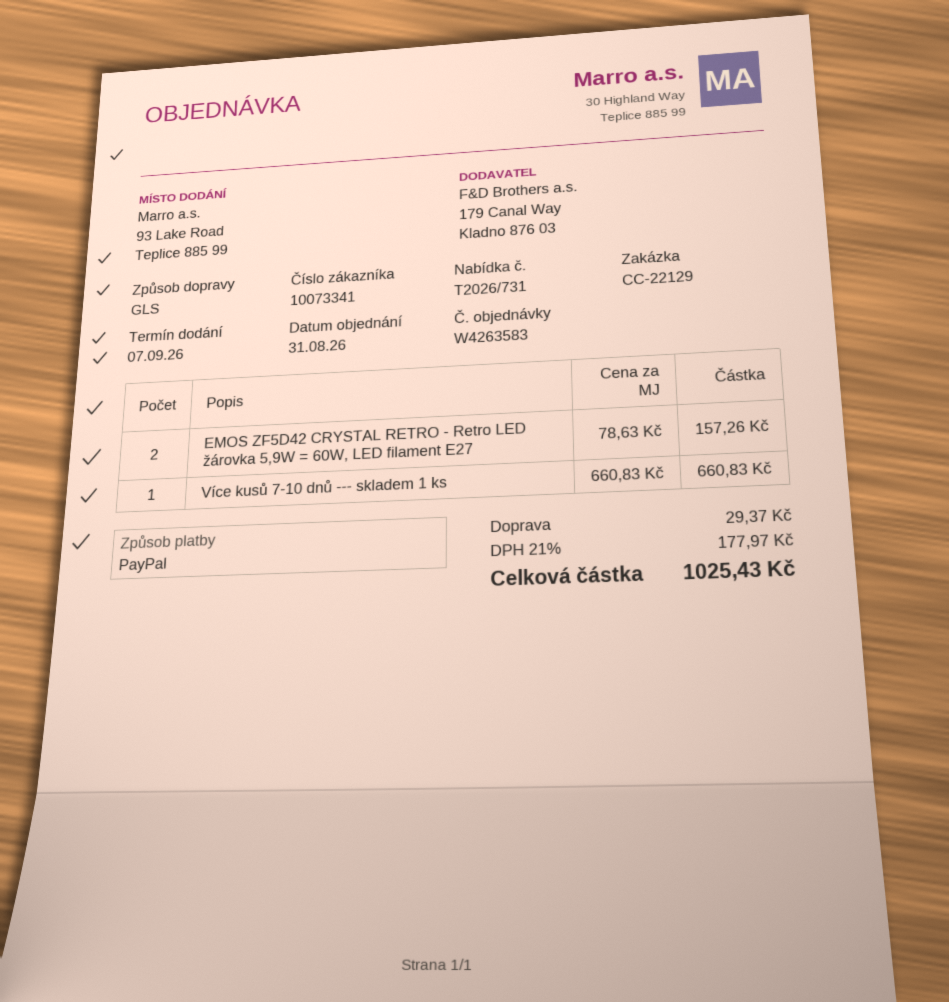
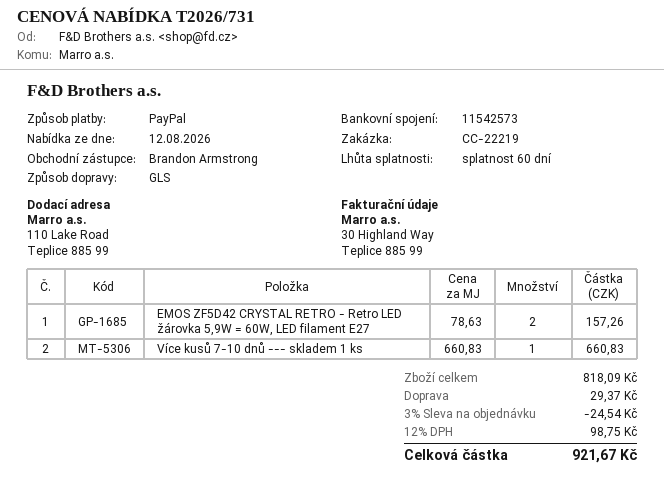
reference: CC-22129 -> CC-22219
ship to: 93 Lake Road, Teplice 885 99 -> 110 Lake Road, Teplice 885 99
discount: none -> 3% = 24.54
tax: 21% = 177.97 -> 12% = 98.75
total: 1025.43 -> 921.67

